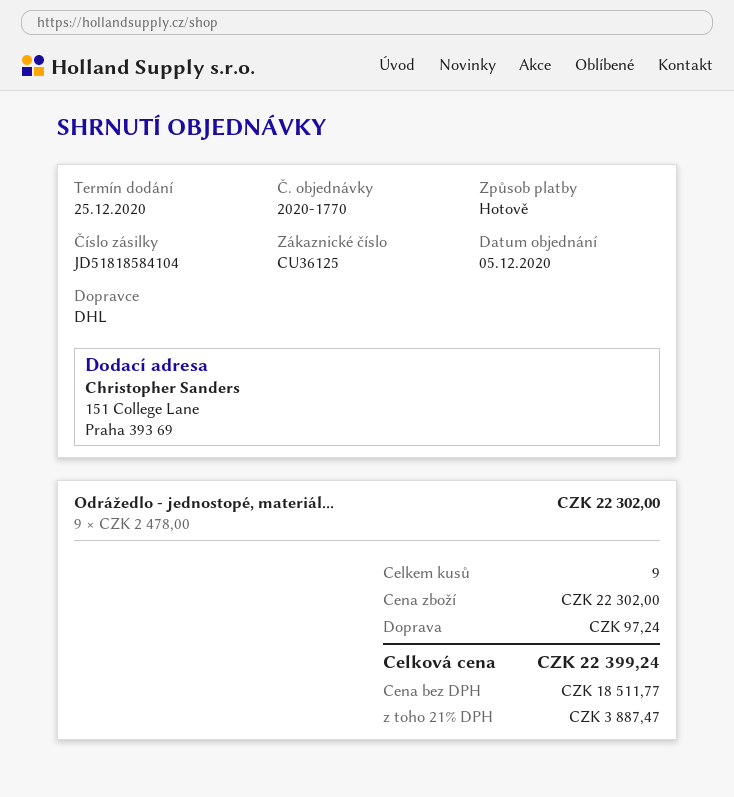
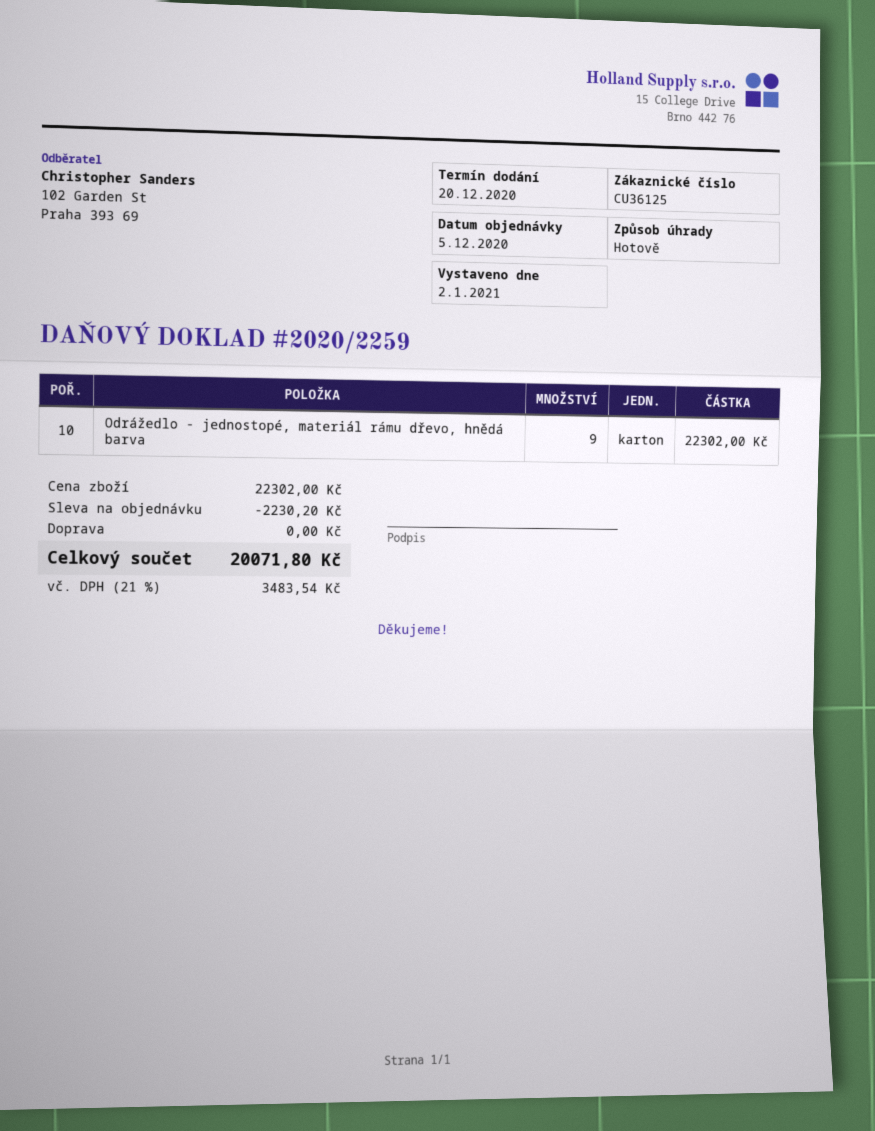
delivery date: 2020-12-25 -> 2020-12-20
discount: none -> 2230.20
shipping: 97.24 -> 0.00
tax: 21% = 3887.47 -> 21% = 3483.54
total: 22399.24 -> 20071.80

